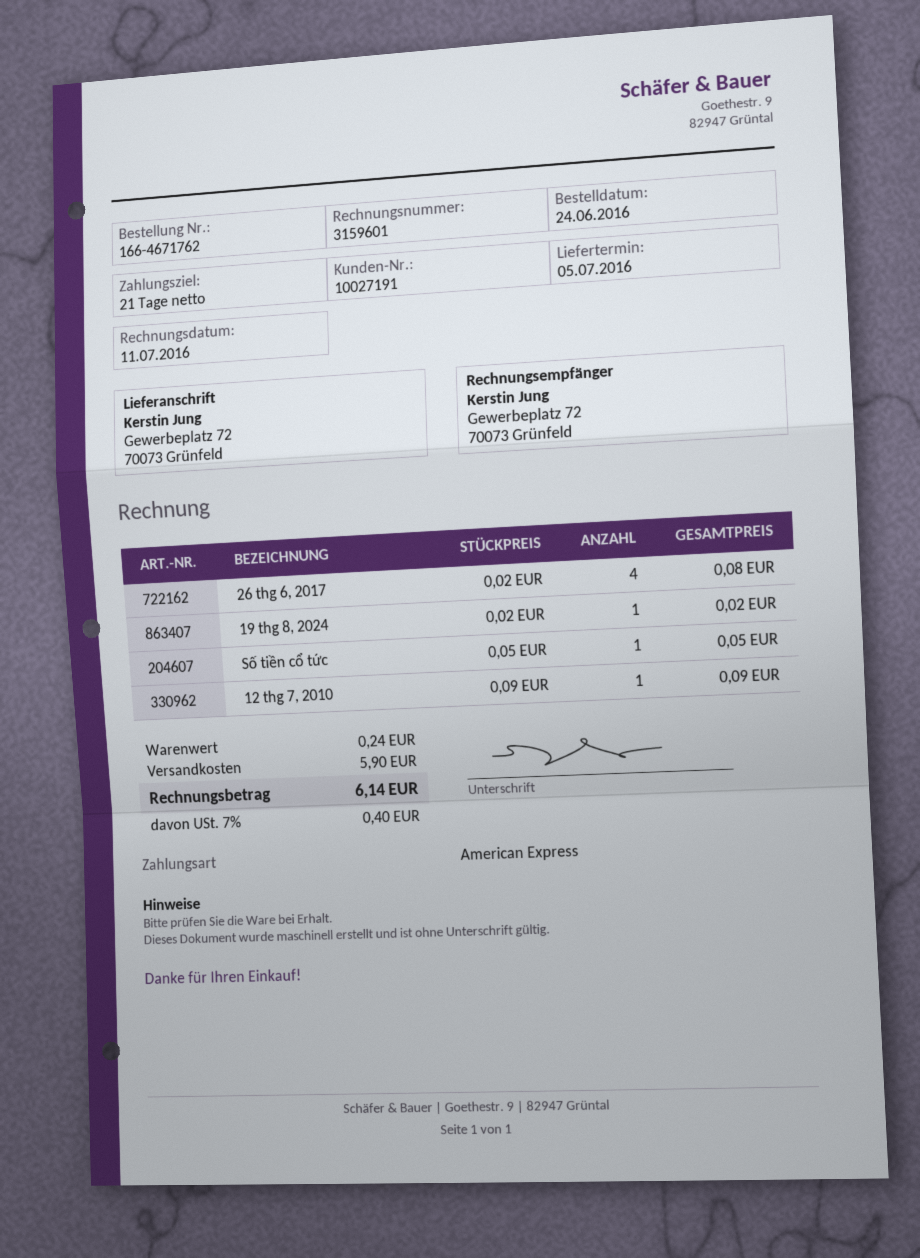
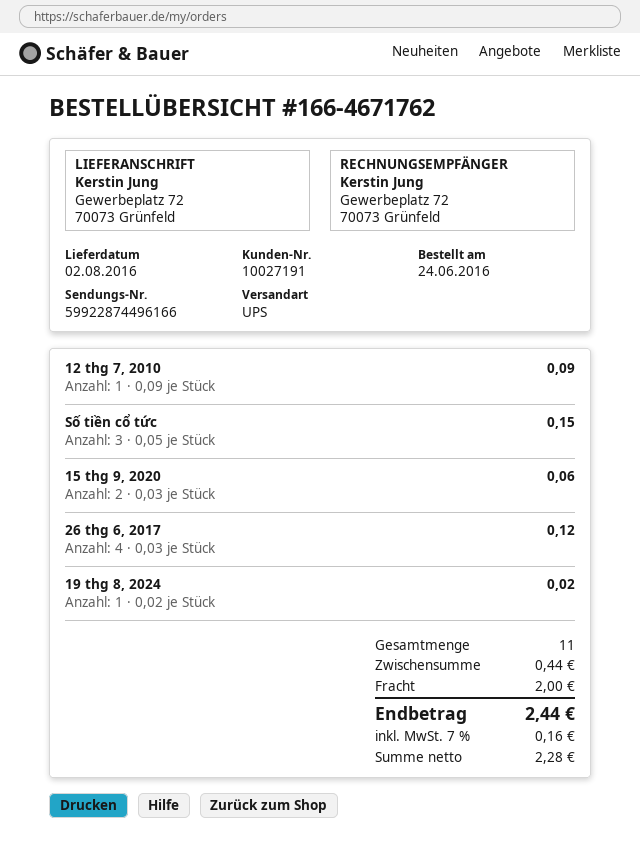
delivery date: 2016-07-05 -> 2016-08-02
26 thg 6, 2017: 4 x 0.02 = 0.08 -> 4 x 0.03 = 0.12
Số tiền cổ tức: 1 x 0.05 = 0.05 -> 3 x 0.05 = 0.15
15 thg 9, 2020: none -> 2 x 0.03 = 0.06
subtotal: 0.24 -> 0.44
shipping: 5.90 -> 2.00
tax: 7% = 0.40 -> 7% = 0.16
total: 6.14 -> 2.44

